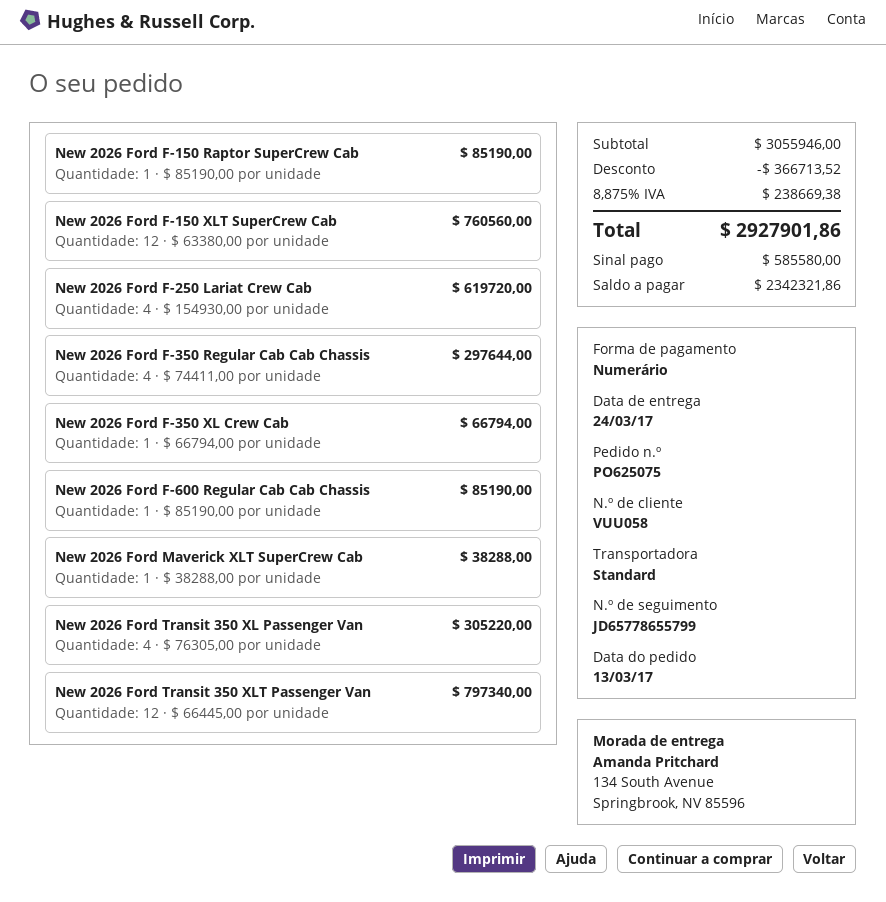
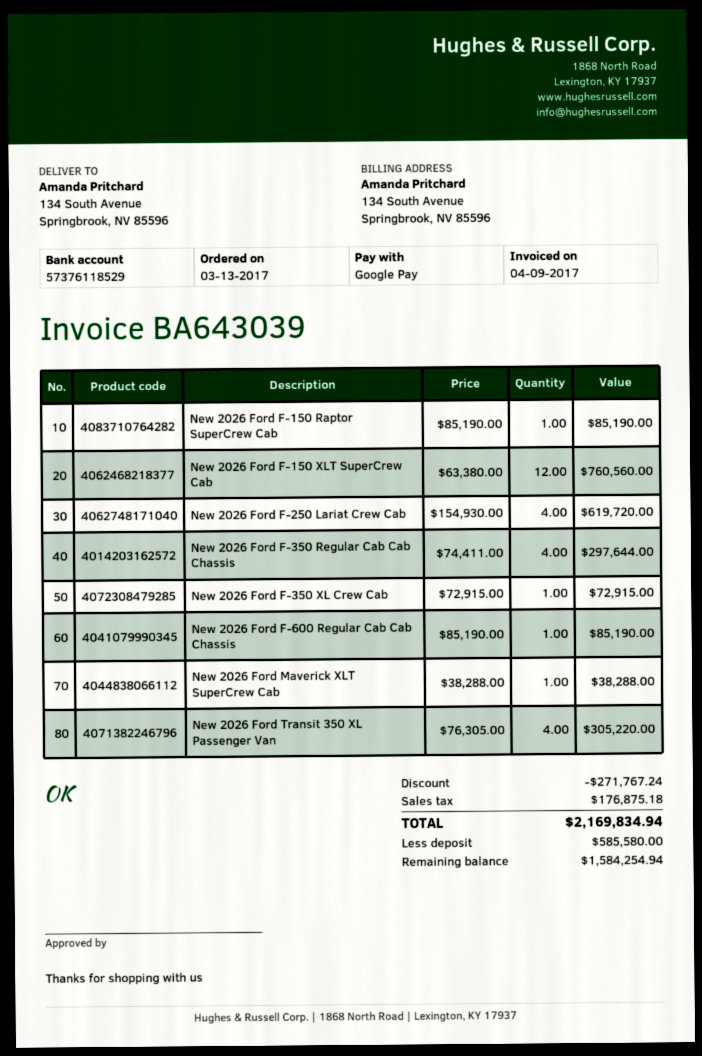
payment method: cash -> Google Pay
New 2026 Ford F-350 XL Crew Cab: 1 x 66794.00 = 66794.00 -> 1 x 72915.00 = 72915.00
New 2026 Ford Transit 350 XLT Passenger Van: 12 x 66445.00 = 797340.00 -> none
discount: 366713.52 -> 271767.24
tax: 238669.38 -> 176875.18
total: 2927901.86 -> 2169834.94
balance: 2342321.86 -> 1584254.94

